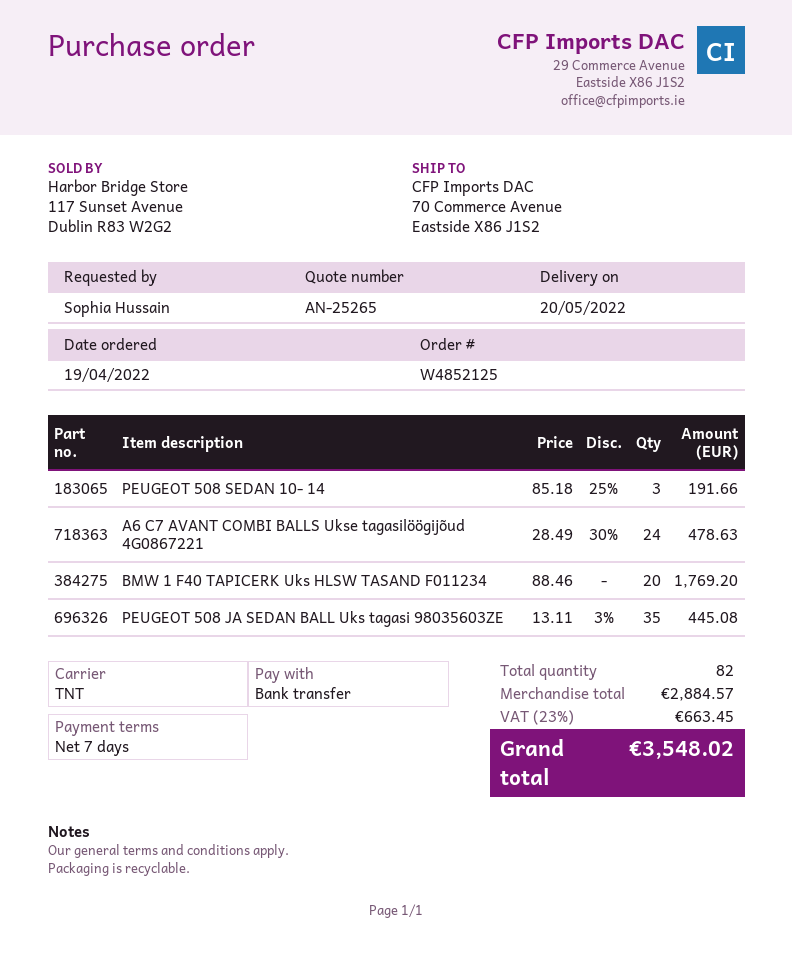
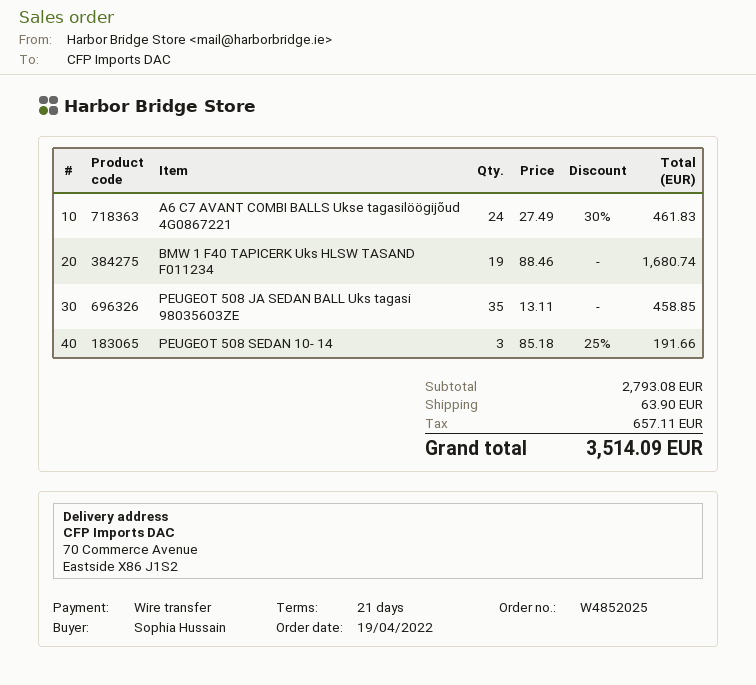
order number: W4852125 -> W4852025
payment terms: 7 days -> 21 days
A6 C7 AVANT COMBI BALLS Ukse tagasilöögijõud 4G0867221: 24 x 28.49 - 30% = 478.63 -> 24 x 27.49 - 30% = 461.83
BMW 1 F40 TAPICERK Uks HLSW TASAND F011234: 20 x 88.46 = 1769.20 -> 19 x 88.46 = 1680.74
PEUGEOT 508 JA SEDAN BALL Uks tagasi 98035603ZE: 35 x 13.11 - 3% = 445.08 -> 35 x 13.11 = 458.85
subtotal: 2884.57 -> 2793.08
shipping: none -> 63.90
tax: 663.45 -> 657.11
total: 3548.02 -> 3514.09

